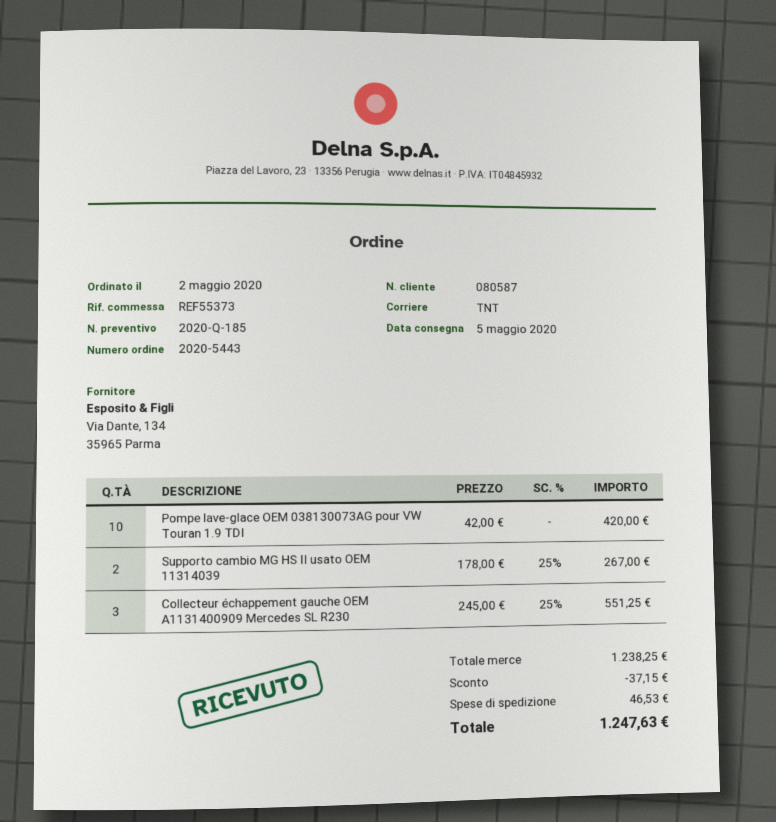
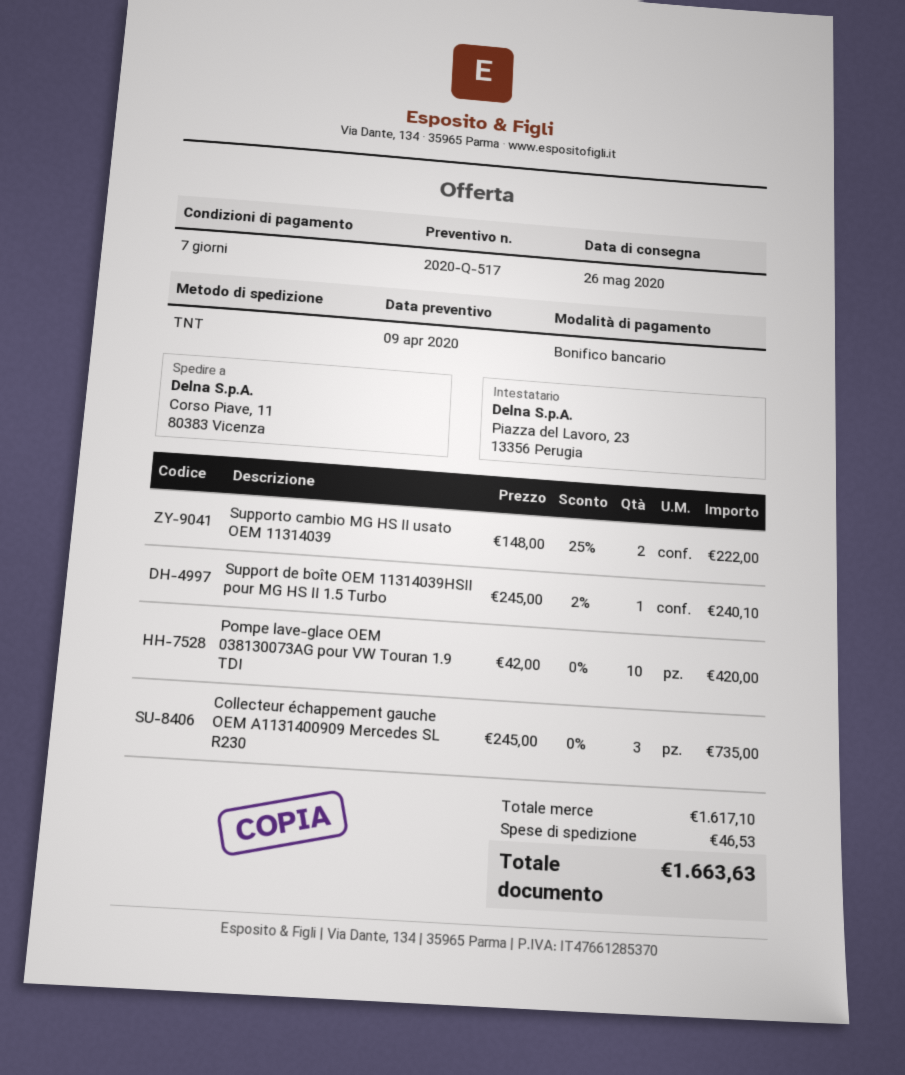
quote number: 2020-Q-185 -> 2020-Q-517
delivery date: 2020-05-05 -> 2020-05-26
Supporto cambio MG HS II usato OEM 11314039: 2 x 178.00 - 25% = 267.00 -> 2 x 148.00 - 25% = 222.00
Collecteur échappement gauche OEM A1131400909 Mercedes SL R230: 3 x 245.00 - 25% = 551.25 -> 3 x 245.00 = 735.00
Support de boîte OEM 11314039HSII pour MG HS II 1.5 Turbo: none -> 1 x 245.00 - 2% = 240.10
subtotal: 1238.25 -> 1617.10
discount: 37.15 -> none
total: 1247.63 -> 1663.63

